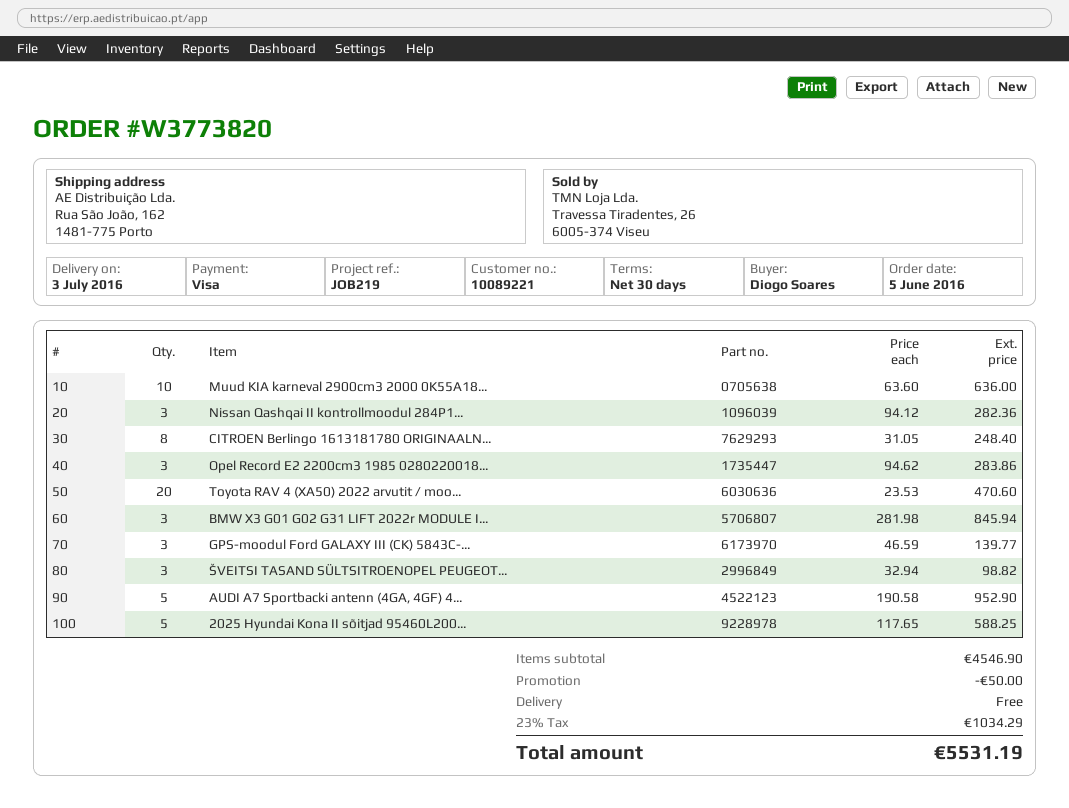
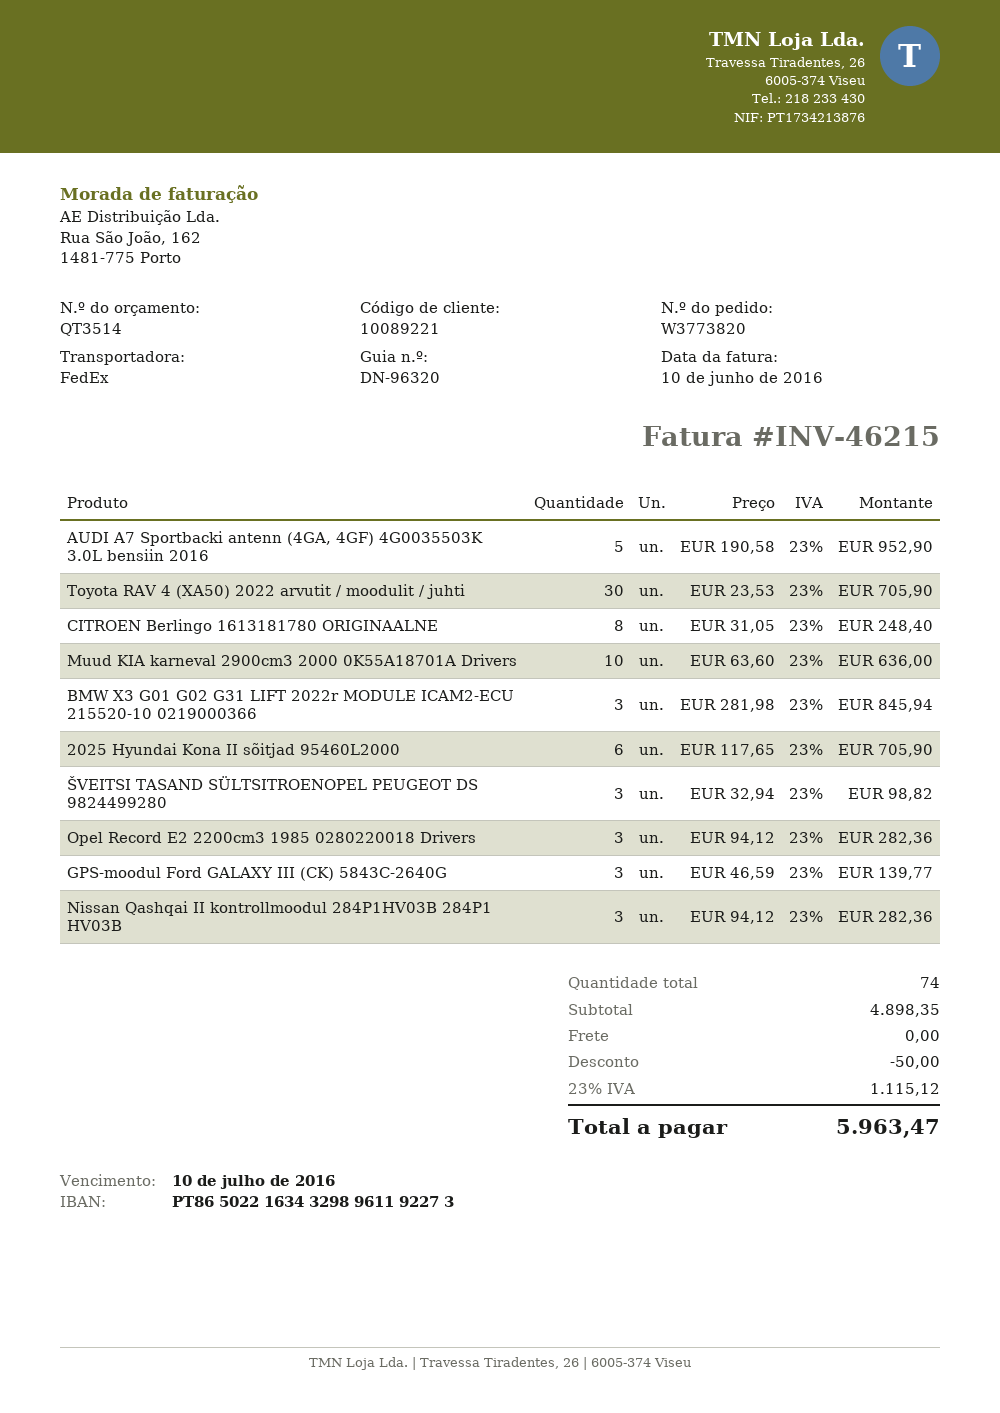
Opel Record E2 2200cm3 1985 0280220018...: 3 x 94.62 = 283.86 -> 3 x 94.12 = 282.36
Toyota RAV 4 (XA50) 2022 arvutit / moo...: 20 x 23.53 = 470.60 -> 30 x 23.53 = 705.90
2025 Hyundai Kona II sõitjad 95460L200...: 5 x 117.65 = 588.25 -> 6 x 117.65 = 705.90
subtotal: 4546.90 -> 4898.35
tax: 23% = 1034.29 -> 23% = 1115.12
total: 5531.19 -> 5963.47

